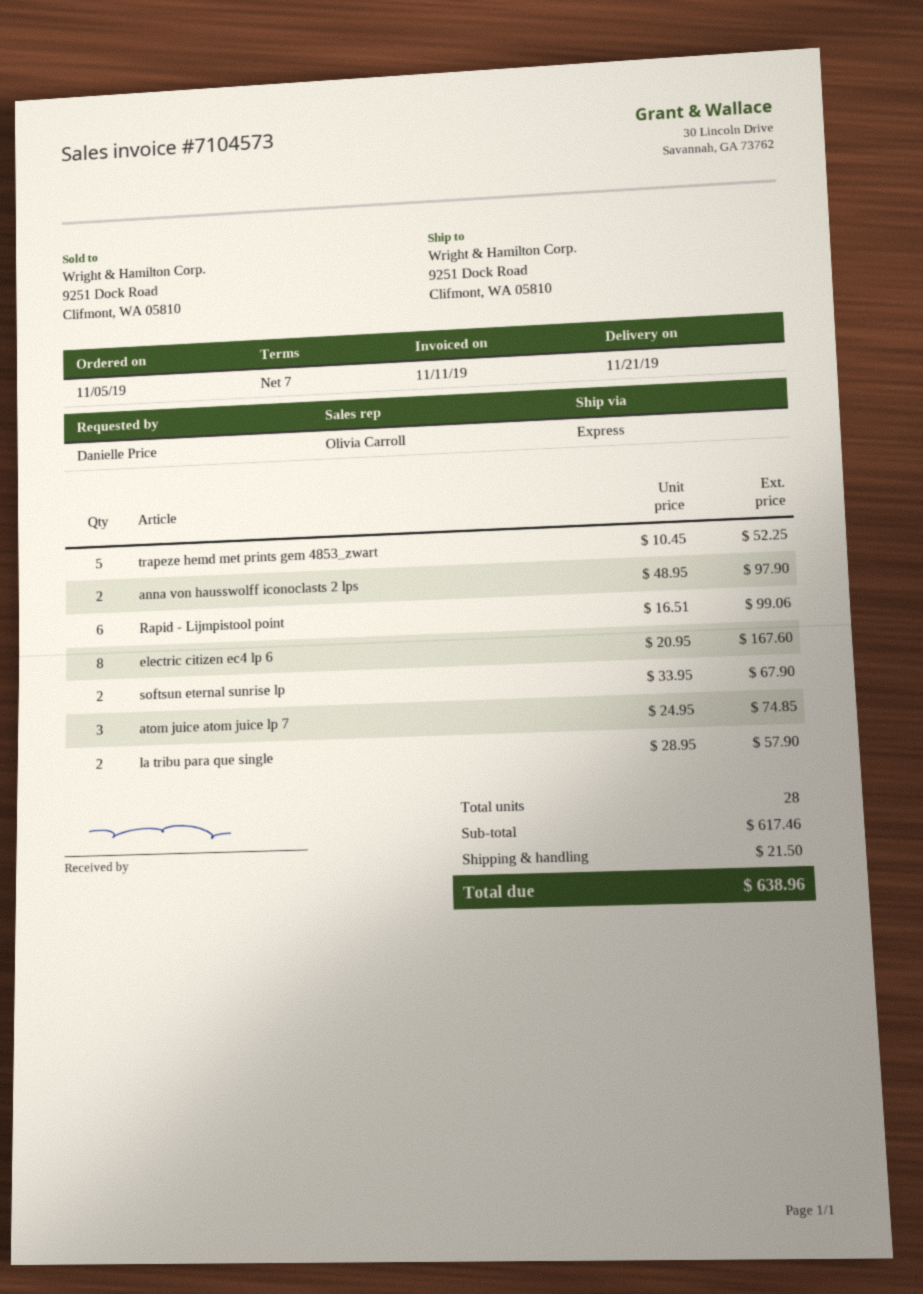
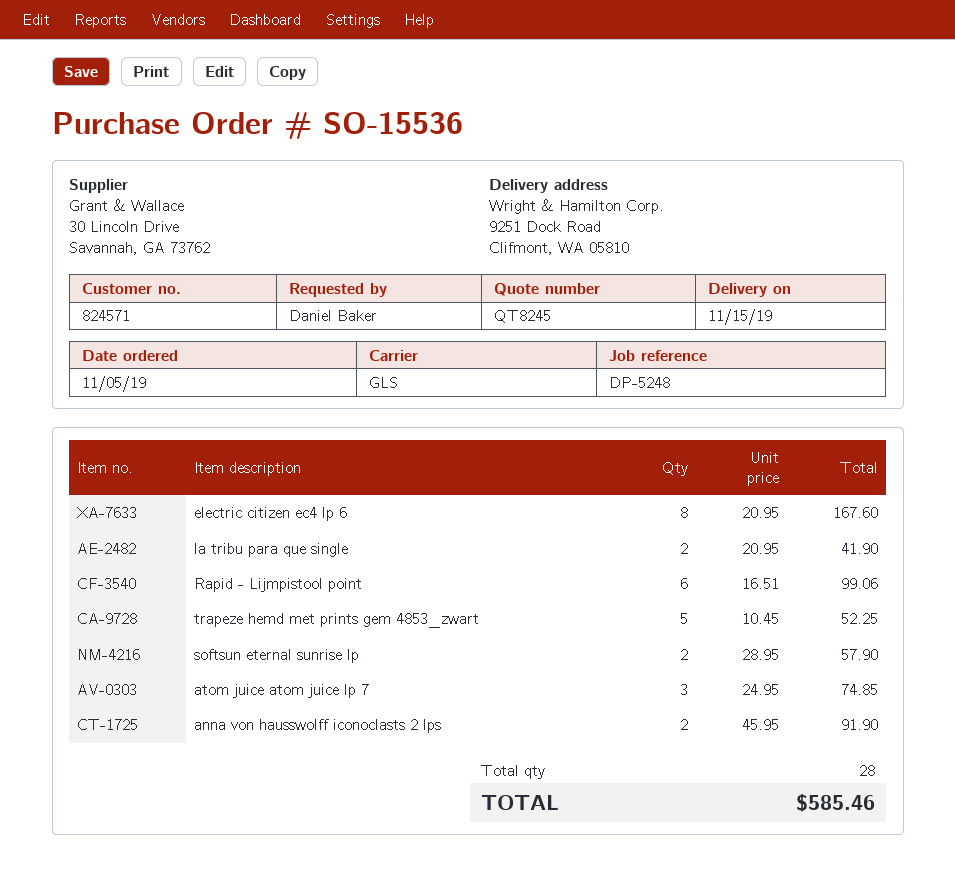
delivery date: 2019-11-21 -> 2019-11-15
ordered by: Danielle Price -> Daniel Baker
shipping method: express -> GLS
anna von hausswolff iconoclasts 2 lps: 2 x 48.95 = 97.90 -> 2 x 45.95 = 91.90
softsun eternal sunrise lp: 2 x 33.95 = 67.90 -> 2 x 28.95 = 57.90
la tribu para que single: 2 x 28.95 = 57.90 -> 2 x 20.95 = 41.90
shipping: 21.50 -> none
total: 638.96 -> 585.46

